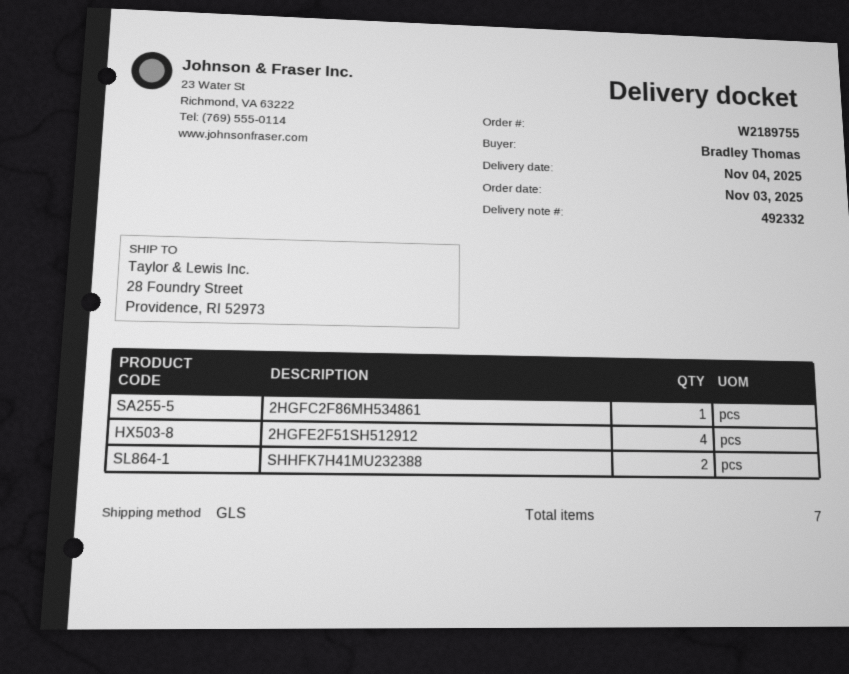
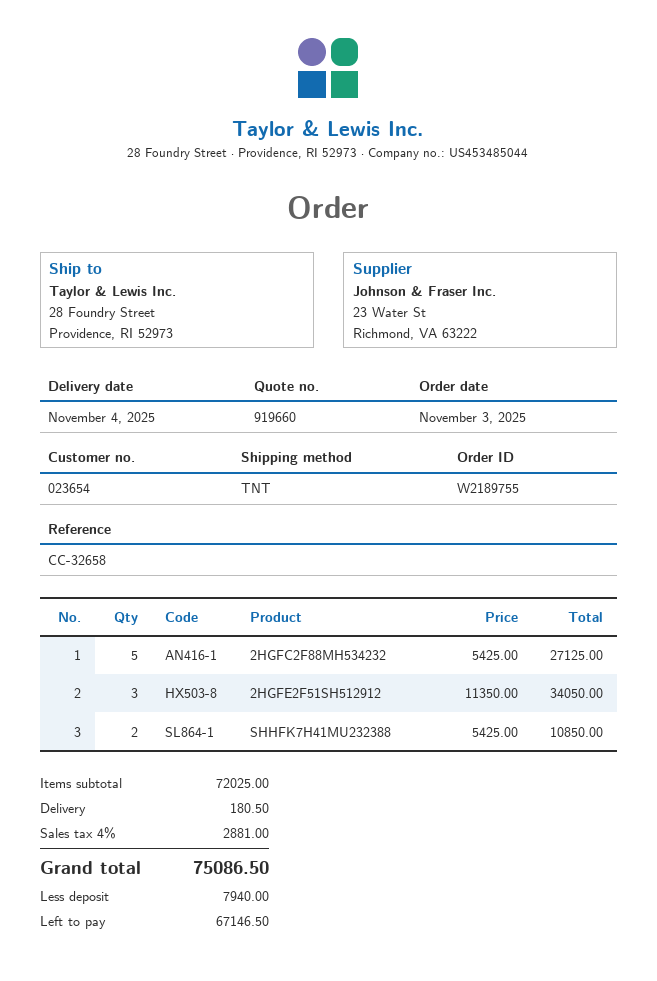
shipping method: GLS -> TNT
2HGFC2F86MH534861: 1 -> none
2HGFE2F51SH512912: 4 -> 3
2HGFC2F88MH534232: none -> 5

